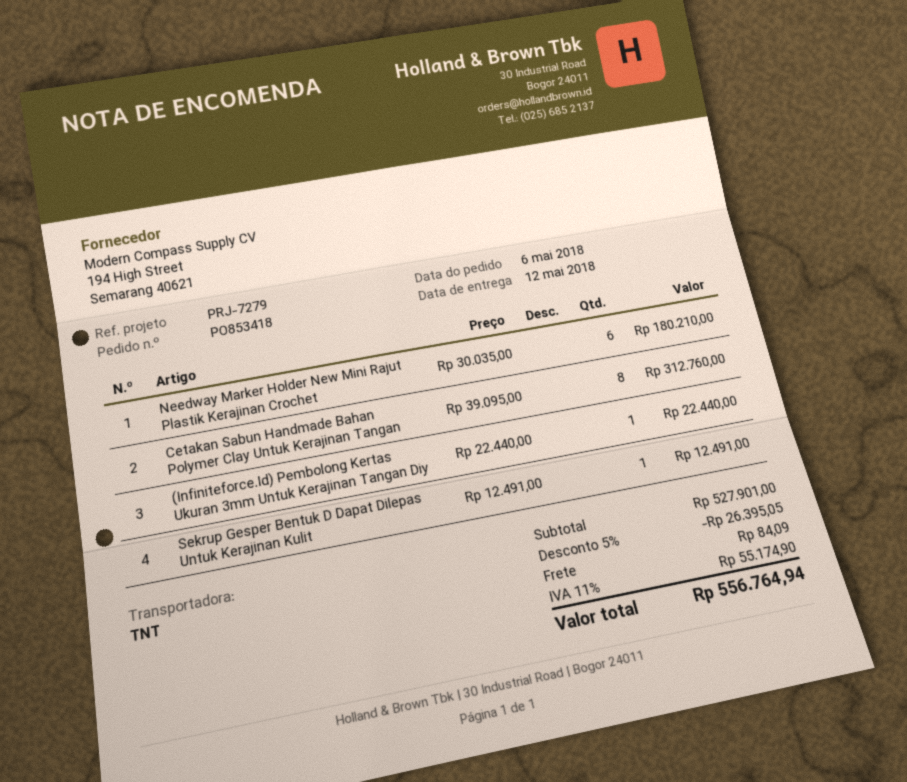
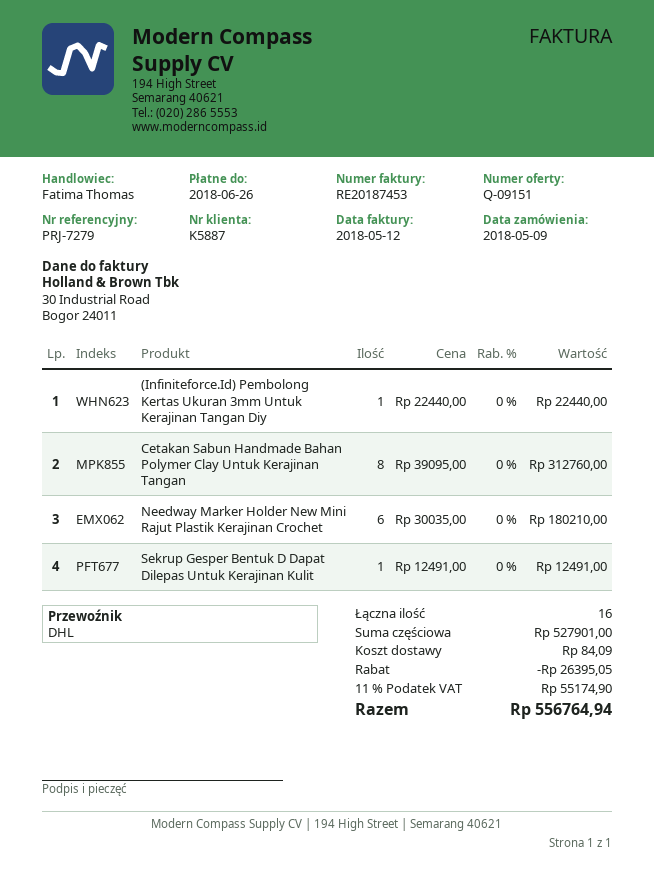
order date: 2018-05-06 -> 2018-05-09
shipping method: TNT -> DHL

